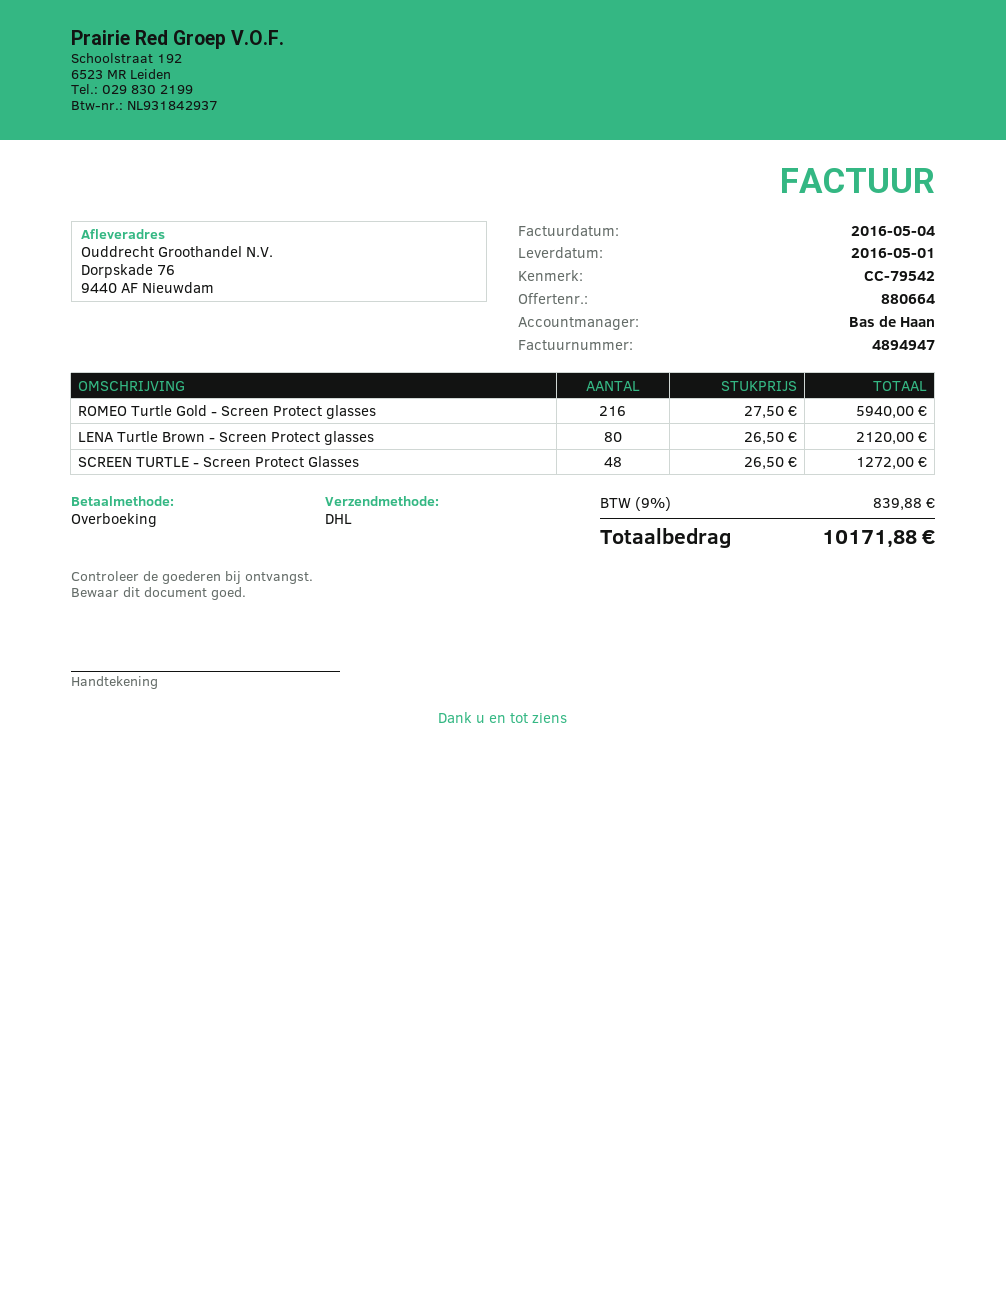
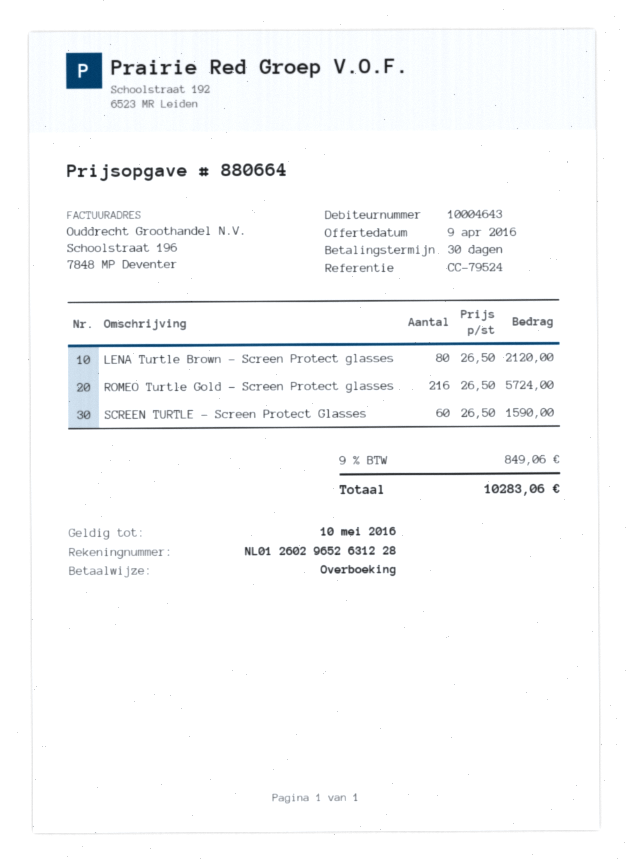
reference: CC-79542 -> CC-79524
ROMEO Turtle Gold - Screen Protect glasses: 216 x 27.50 = 5940.00 -> 216 x 26.50 = 5724.00
SCREEN TURTLE - Screen Protect Glasses: 48 x 26.50 = 1272.00 -> 60 x 26.50 = 1590.00
tax: 9% = 839.88 -> 9% = 849.06
total: 10171.88 -> 10283.06

